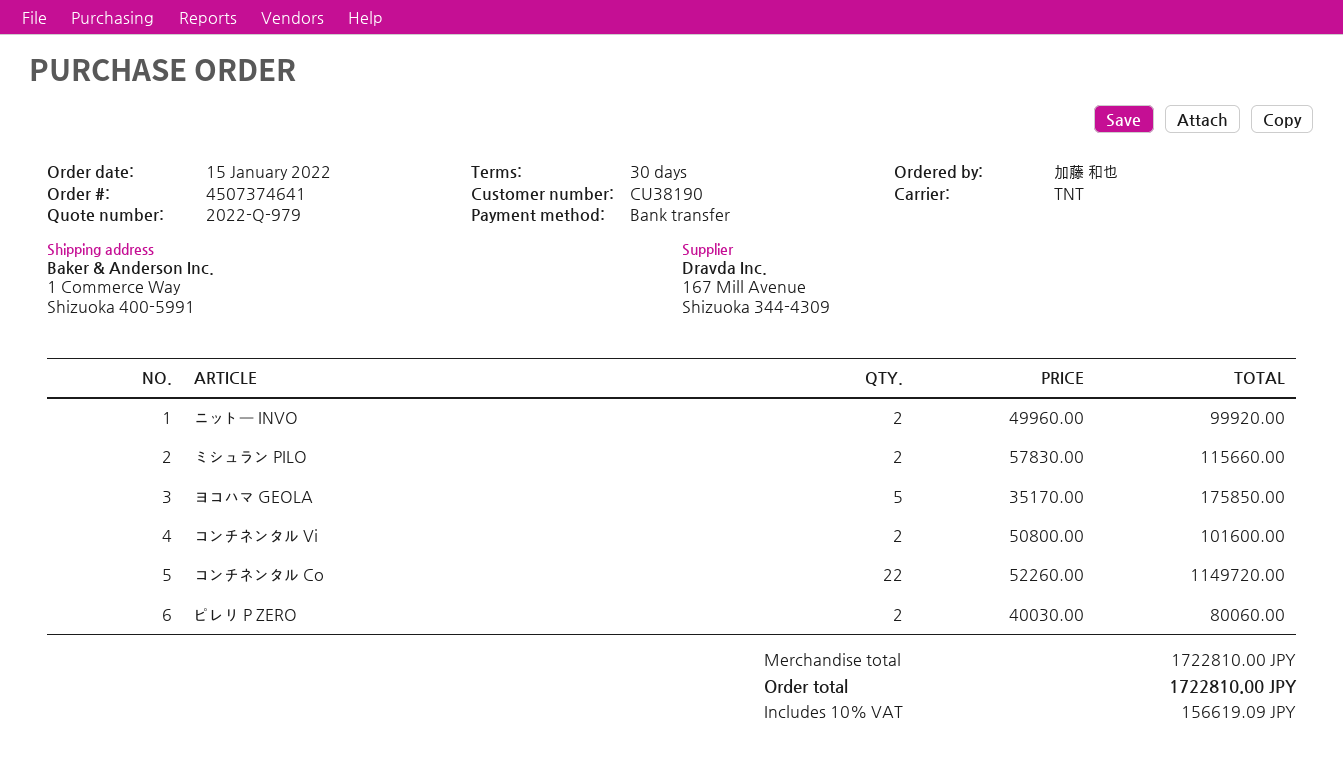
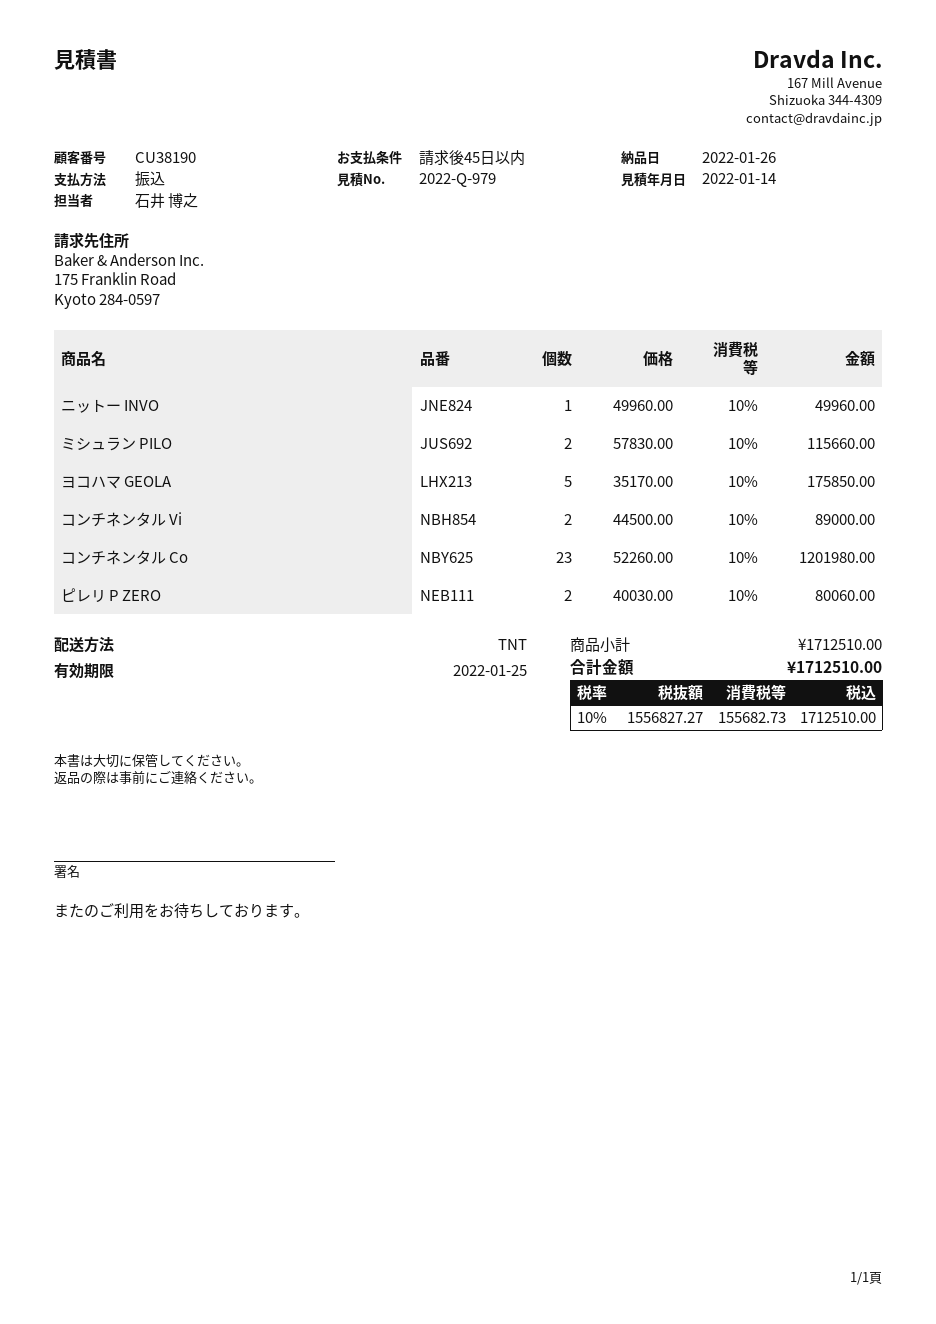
payment terms: 30 days -> 45 days
ニットー INVO: 2 x 49960.00 = 99920.00 -> 1 x 49960.00 = 49960.00
コンチネンタル Vi: 2 x 50800.00 = 101600.00 -> 2 x 44500.00 = 89000.00
コンチネンタル Co: 22 x 52260.00 = 1149720.00 -> 23 x 52260.00 = 1201980.00
subtotal: 1722810.00 -> 1712510.00
tax: 10% = 156619.09 -> 10% = 155682.73
total: 1722810.00 -> 1712510.00

